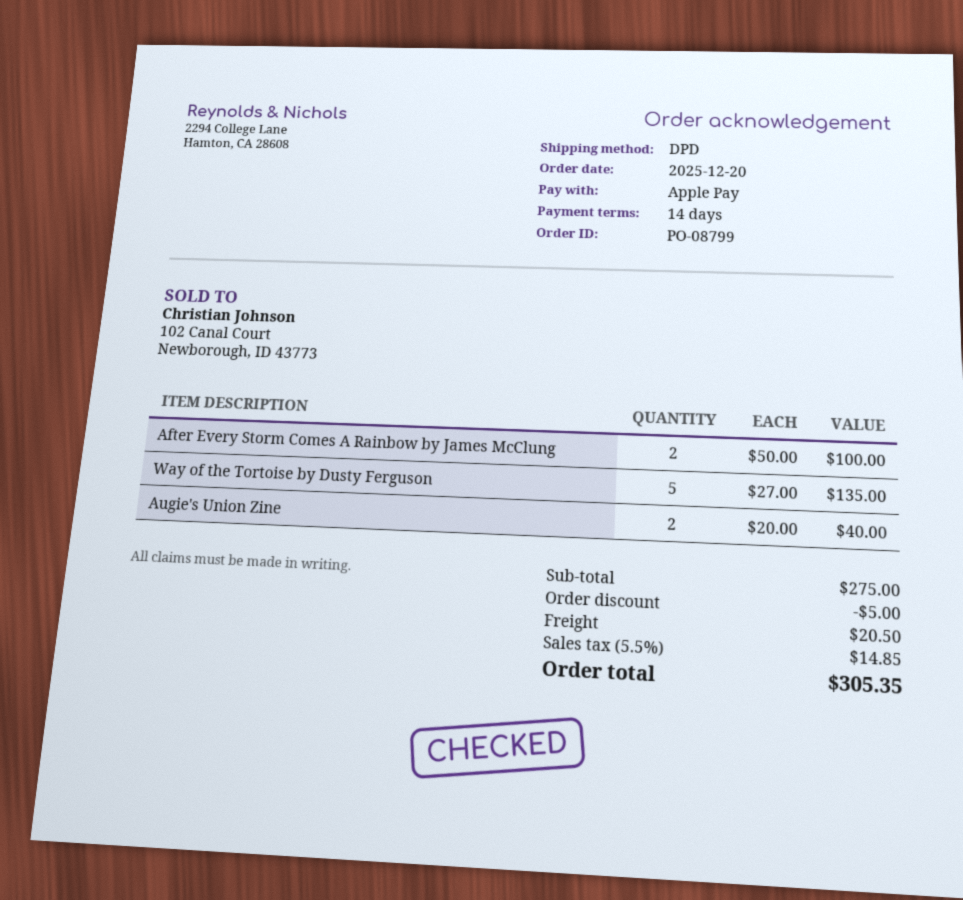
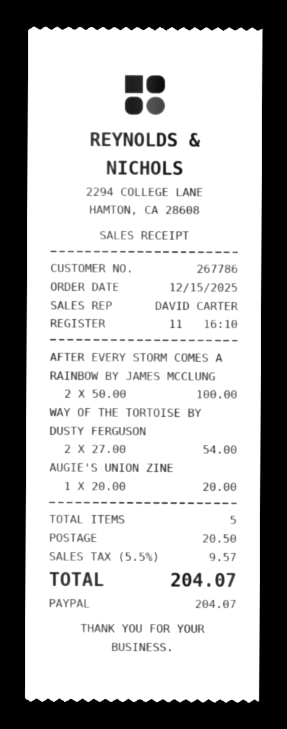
order date: 2025-12-20 -> 2025-12-15
payment method: Apple Pay -> PayPal
Way of the Tortoise by Dusty Ferguson: 5 x 27.00 = 135.00 -> 2 x 27.00 = 54.00
Augie's Union Zine: 2 x 20.00 = 40.00 -> 1 x 20.00 = 20.00
discount: 5.00 -> none
tax: 5.5% = 14.85 -> 5.5% = 9.57
total: 305.35 -> 204.07

